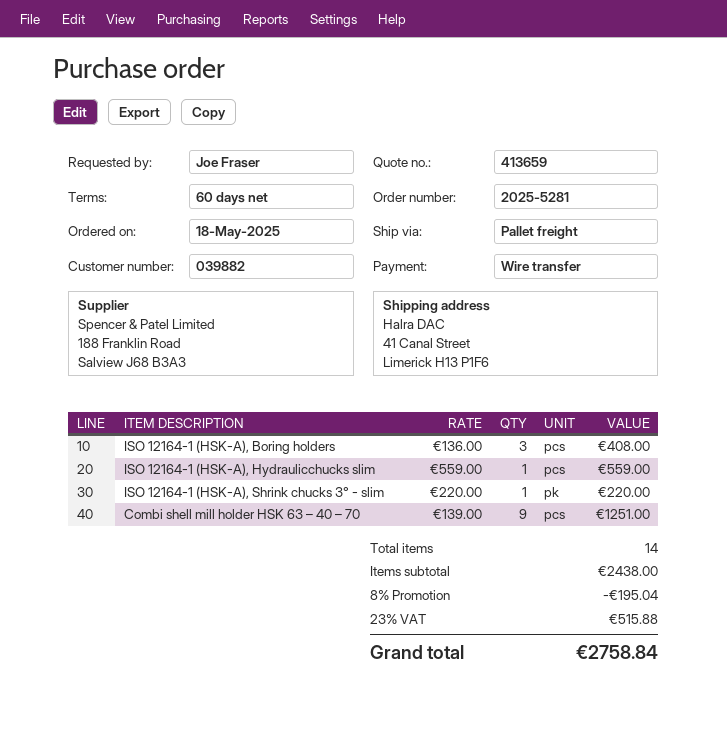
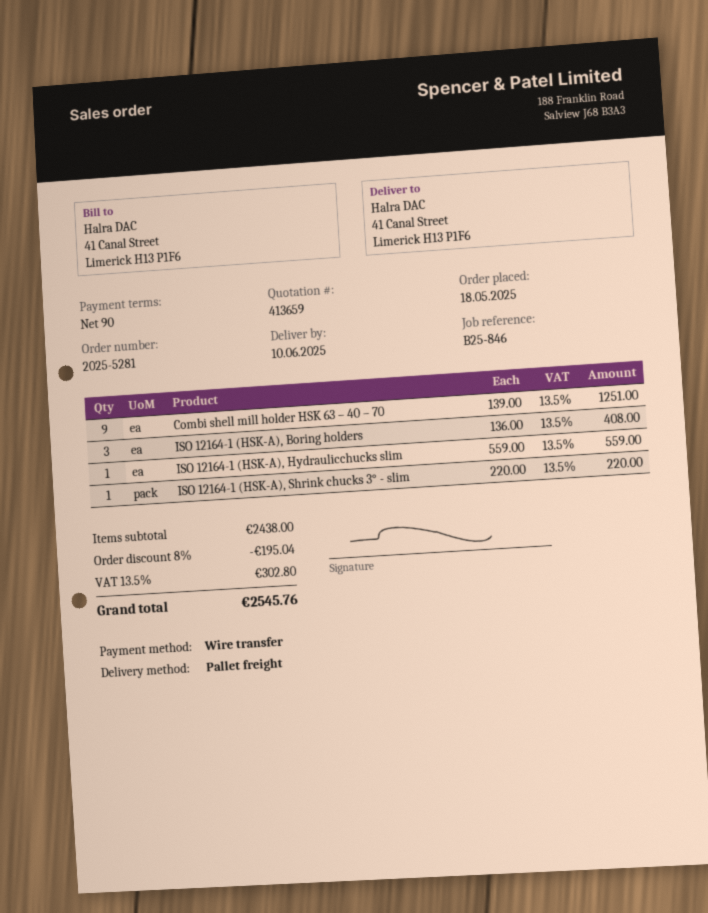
payment terms: 60 days -> 90 days
tax: 23% = 515.88 -> 13.5% = 302.80
total: 2758.84 -> 2545.76

